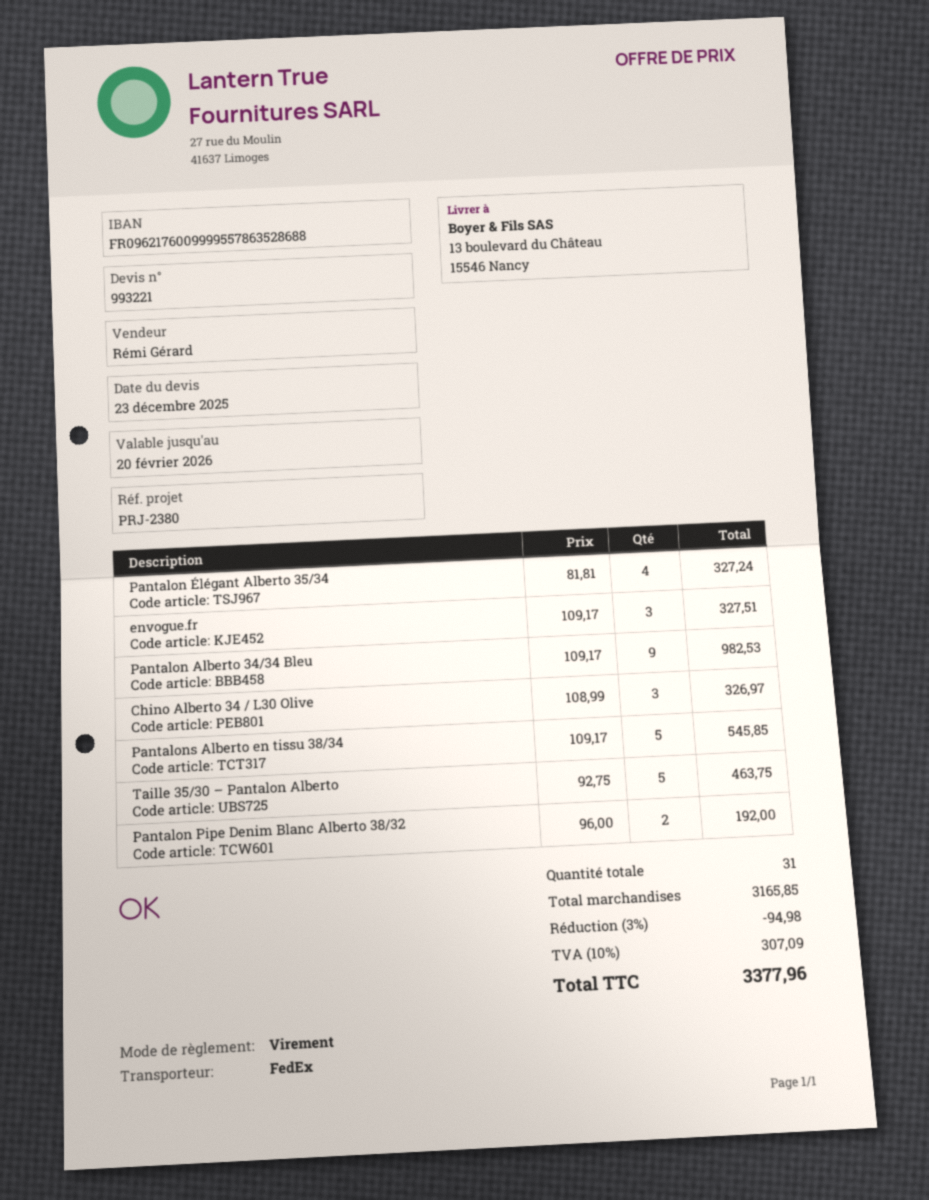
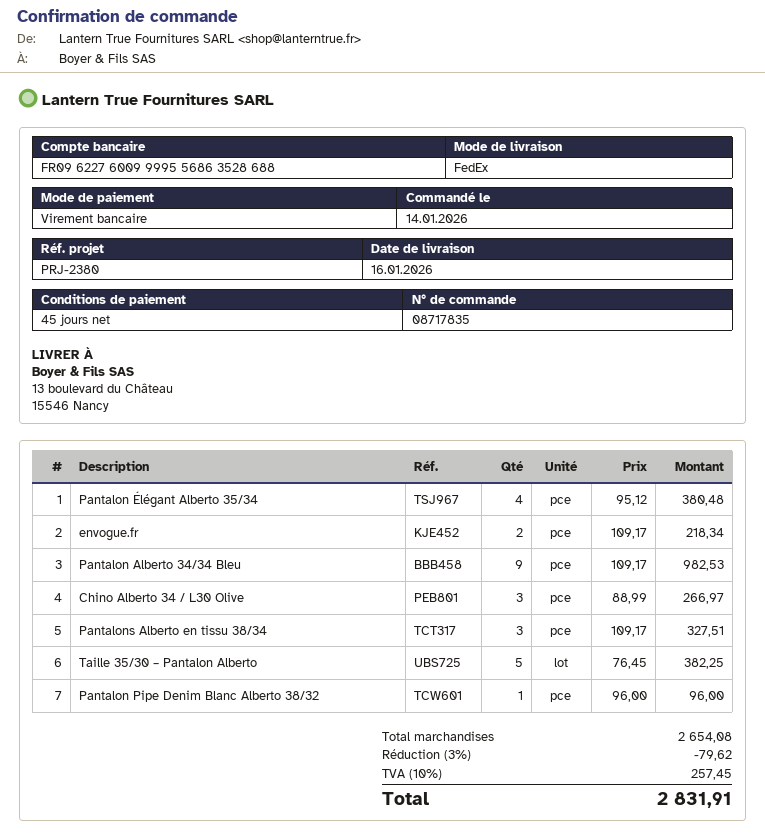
bank account: FR0962176009999557863528688 -> FR0962276009999556863528688
Pantalon Élégant Alberto 35/34: 4 x 81.81 = 327.24 -> 4 x 95.12 = 380.48
envogue.fr: 3 x 109.17 = 327.51 -> 2 x 109.17 = 218.34
Chino Alberto 34 / L30 Olive: 3 x 108.99 = 326.97 -> 3 x 88.99 = 266.97
Pantalons Alberto en tissu 38/34: 5 x 109.17 = 545.85 -> 3 x 109.17 = 327.51
Taille 35/30 – Pantalon Alberto: 5 x 92.75 = 463.75 -> 5 x 76.45 = 382.25
Pantalon Pipe Denim Blanc Alberto 38/32: 2 x 96.00 = 192.00 -> 1 x 96.00 = 96.00
subtotal: 3165.85 -> 2654.08
discount: 3% = 94.98 -> 3% = 79.62
tax: 10% = 307.09 -> 10% = 257.45
total: 3377.96 -> 2831.91

